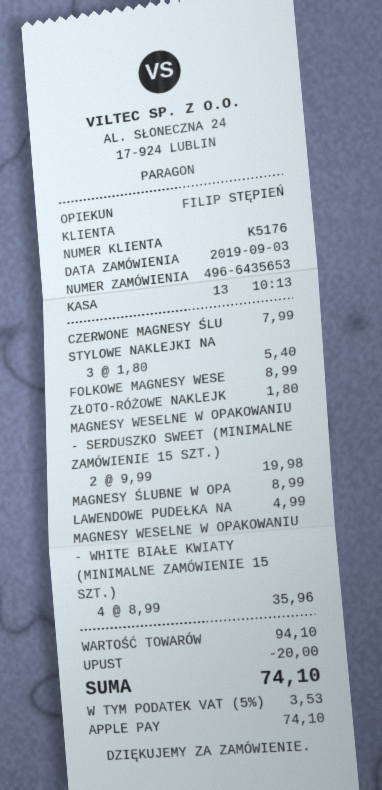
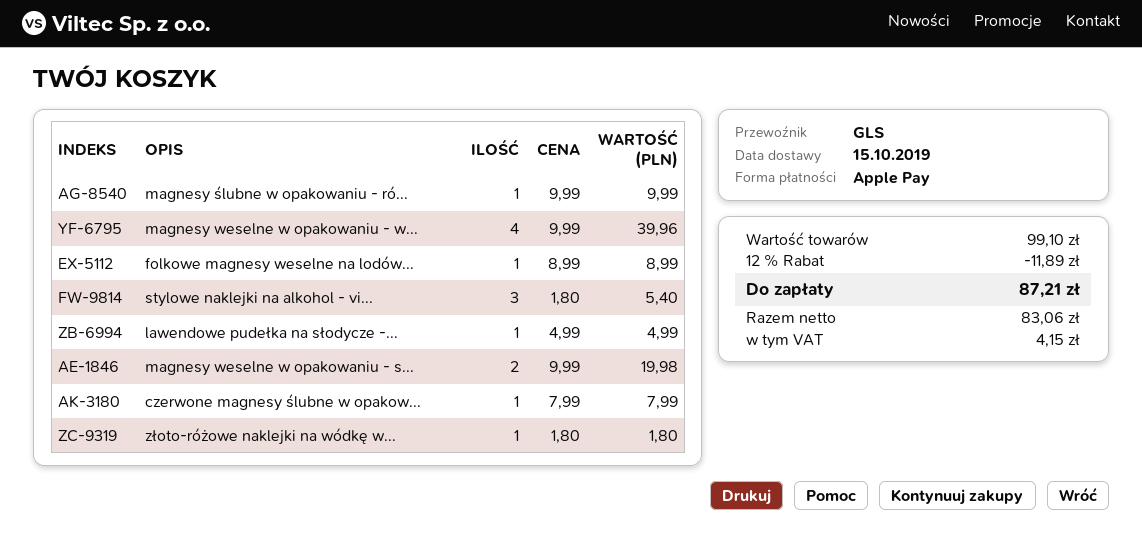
MAGNESY ŚLUBNE W OPA: 1 x 8.99 = 8.99 -> 1 x 9.99 = 9.99
MAGNESY WESELNE W OPAKOWANIU - WHITE BIAŁE KWIATY (MINIMALNE ZAMÓWIENIE 15 SZT.): 4 x 8.99 = 35.96 -> 4 x 9.99 = 39.96
subtotal: 94.10 -> 99.10
discount: 20.00 -> 11.89
tax: 3.53 -> 4.15
total: 74.10 -> 87.21

